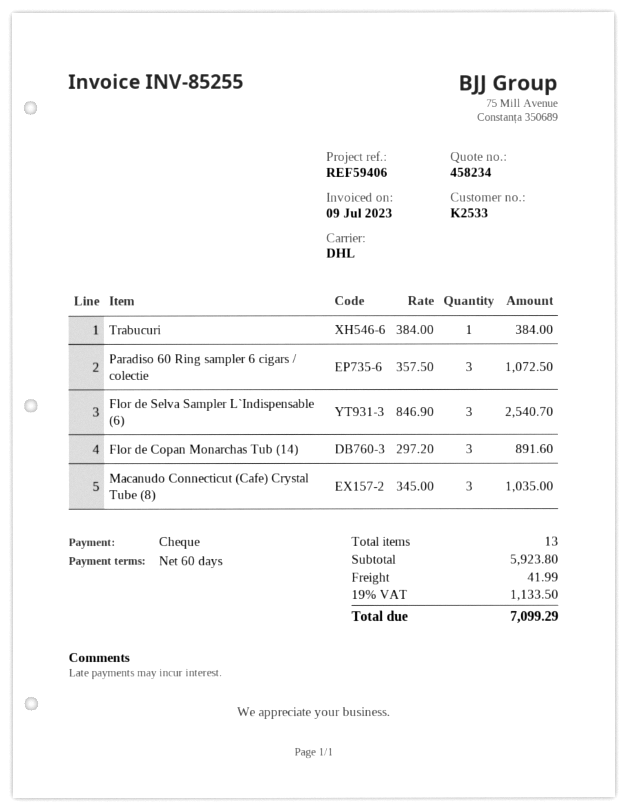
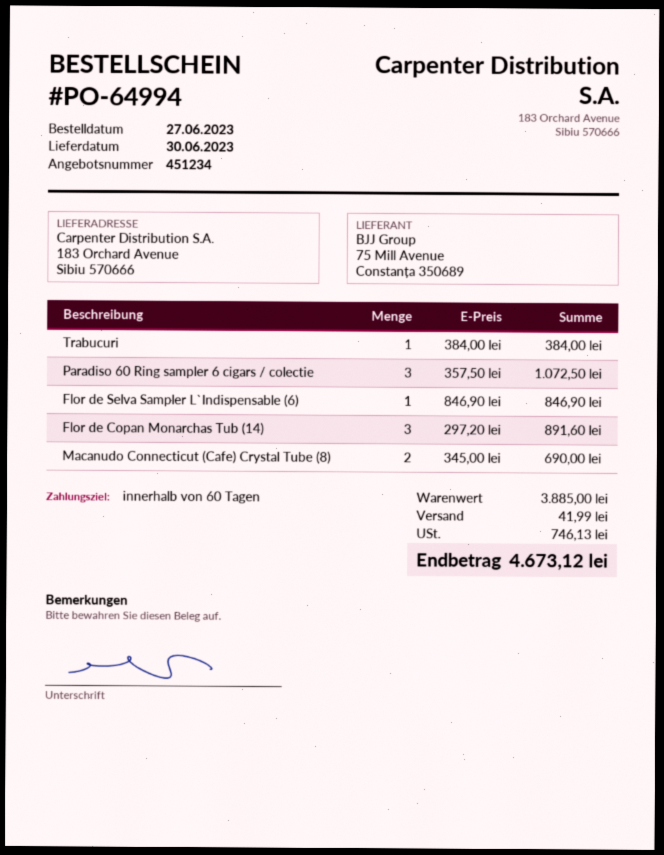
quote number: 458234 -> 451234
Flor de Selva Sampler L`Indispensable (6): 3 x 846.90 = 2540.70 -> 1 x 846.90 = 846.90
Macanudo Connecticut (Cafe) Crystal Tube (8): 3 x 345.00 = 1035.00 -> 2 x 345.00 = 690.00
subtotal: 5923.80 -> 3885.00
tax: 1133.50 -> 746.13
total: 7099.29 -> 4673.12

